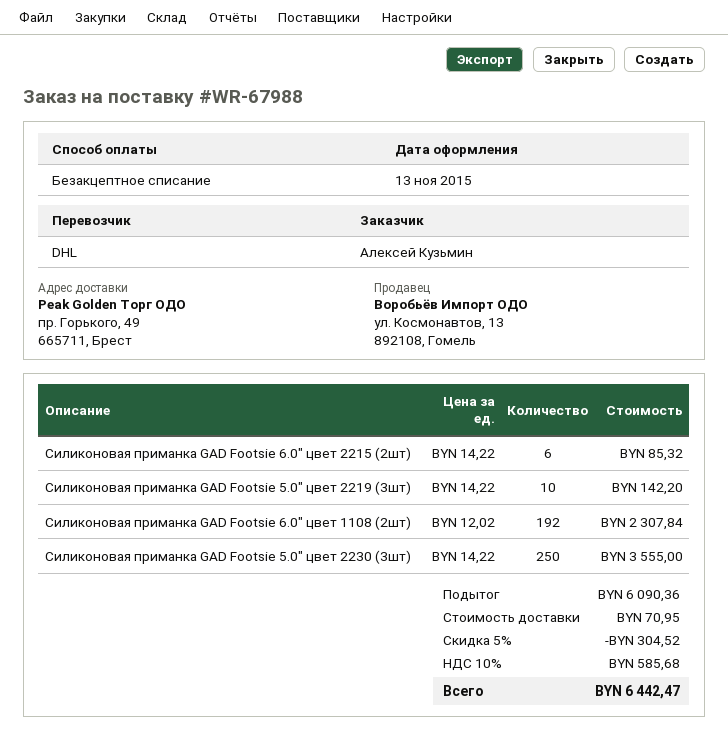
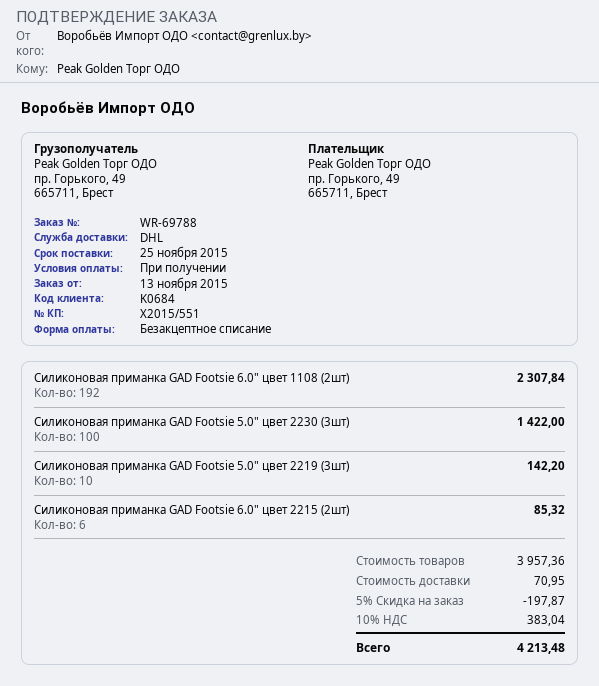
order number: WR-67988 -> WR-69788
Силиконовая приманка GAD Footsie 5.0" цвет 2230 (3шт): 250 for 3555.00 -> 100 for 1422.00
subtotal: 6090.36 -> 3957.36
discount: 5% = 304.52 -> 5% = 197.87
tax: 10% = 585.68 -> 10% = 383.04
total: 6442.47 -> 4213.48

